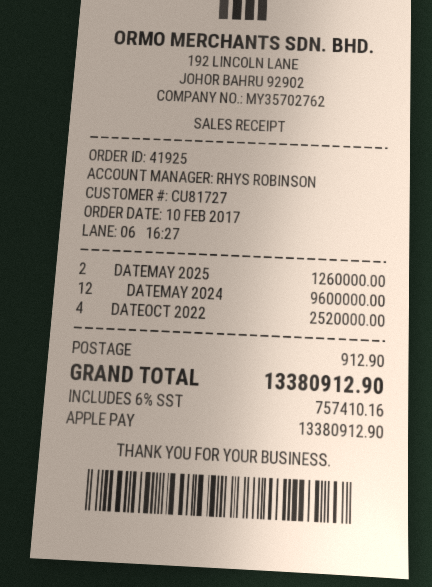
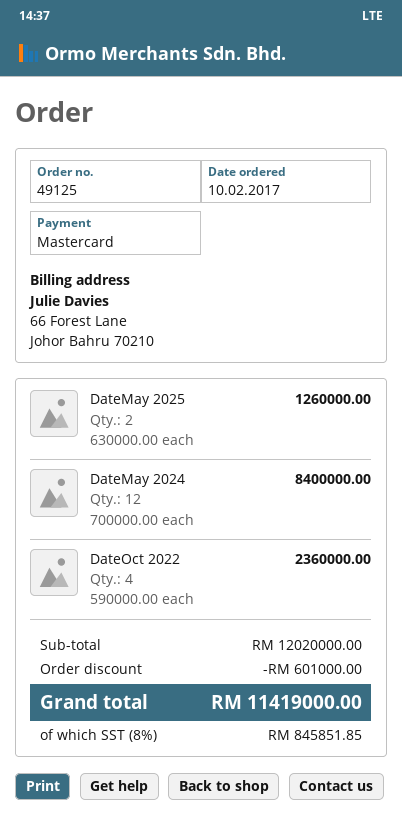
order number: 41925 -> 49125
payment method: Apple Pay -> Mastercard
DATEMAY 2024: 12 for 9600000.00 -> 12 for 8400000.00
DATEOCT 2022: 4 for 2520000.00 -> 4 for 2360000.00
discount: none -> 601000.00
shipping: 912.90 -> none
tax: 6% = 757410.16 -> 8% = 845851.85
total: 13380912.90 -> 11419000.00

